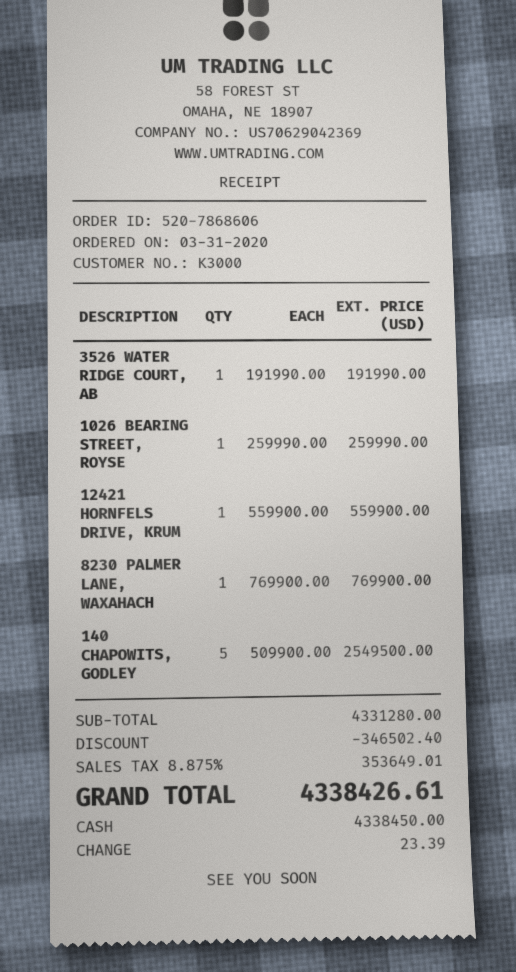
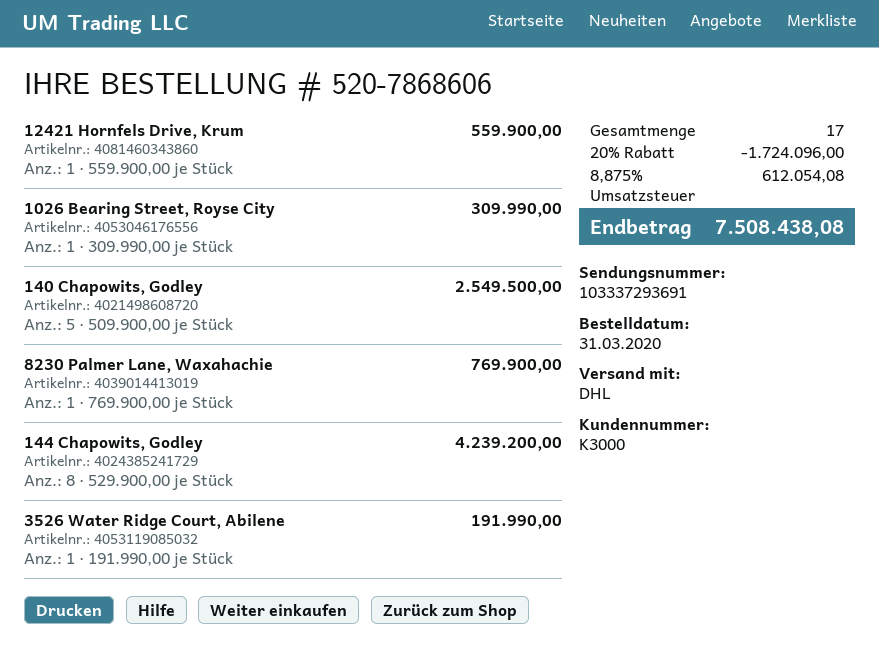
1026 BEARING STREET, ROYSE: 1 x 259990.00 = 259990.00 -> 1 x 309990.00 = 309990.00
144 Chapowits, Godley: none -> 8 x 529900.00 = 4239200.00
discount: 346502.40 -> 1724096.00
tax: 8.875% = 353649.01 -> 8.875% = 612054.08
total: 4338426.61 -> 7508438.08

